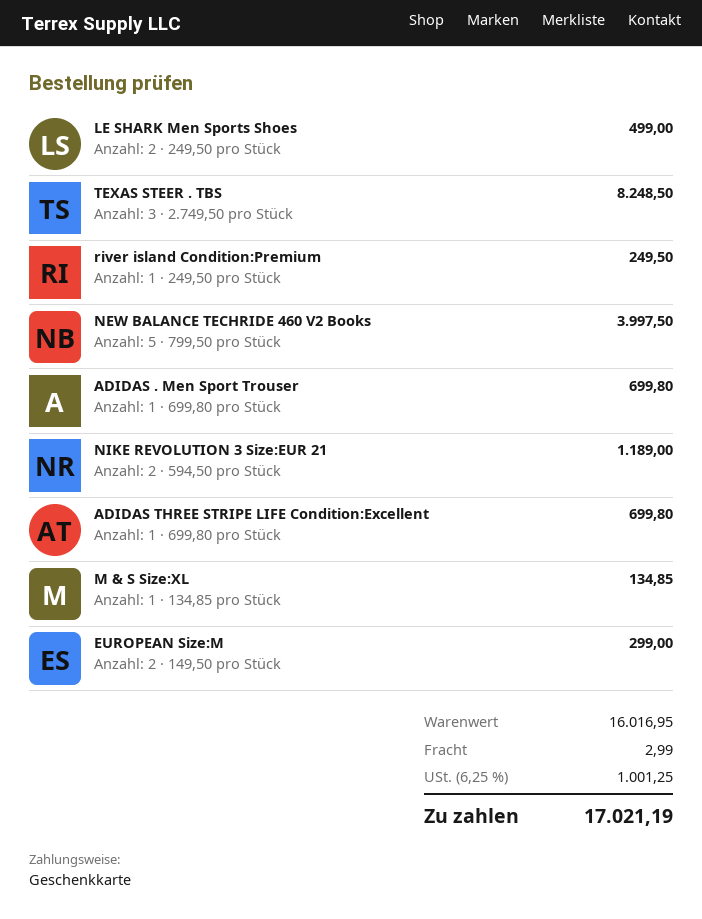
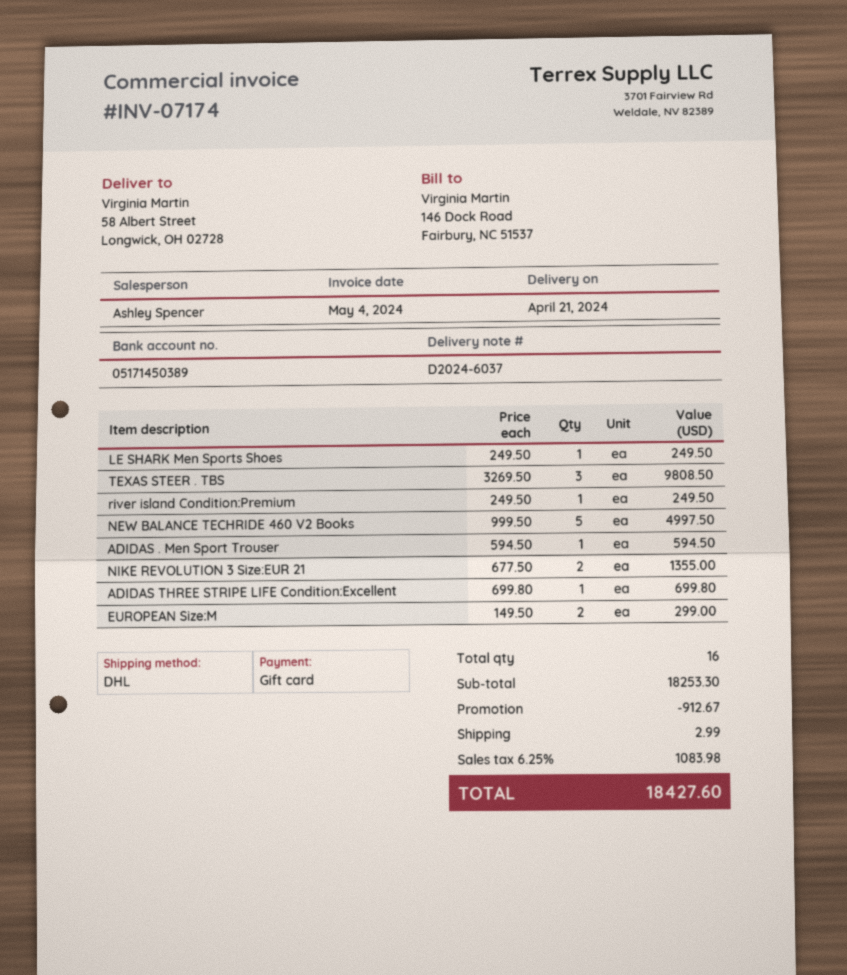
LE SHARK Men Sports Shoes: 2 x 249.50 = 499.00 -> 1 x 249.50 = 249.50
TEXAS STEER . TBS: 3 x 2749.50 = 8248.50 -> 3 x 3269.50 = 9808.50
NEW BALANCE TECHRIDE 460 V2 Books: 5 x 799.50 = 3997.50 -> 5 x 999.50 = 4997.50
ADIDAS . Men Sport Trouser: 1 x 699.80 = 699.80 -> 1 x 594.50 = 594.50
NIKE REVOLUTION 3 Size:EUR 21: 2 x 594.50 = 1189.00 -> 2 x 677.50 = 1355.00
M & S Size:XL: 1 x 134.85 = 134.85 -> none
subtotal: 16016.95 -> 18253.30
discount: none -> 912.67
tax: 6.25% = 1001.25 -> 6.25% = 1083.98
total: 17021.19 -> 18427.60

